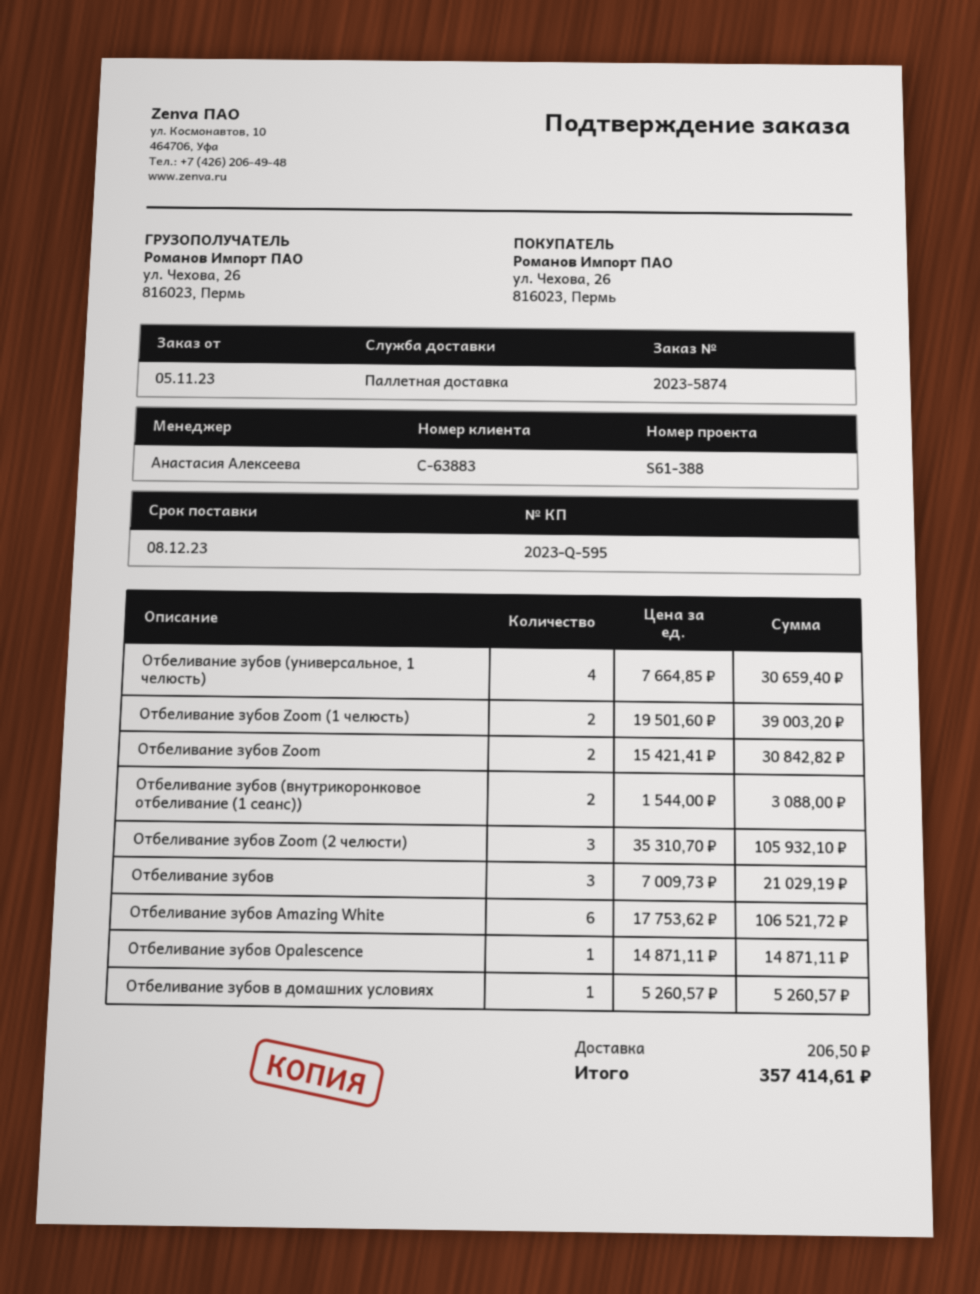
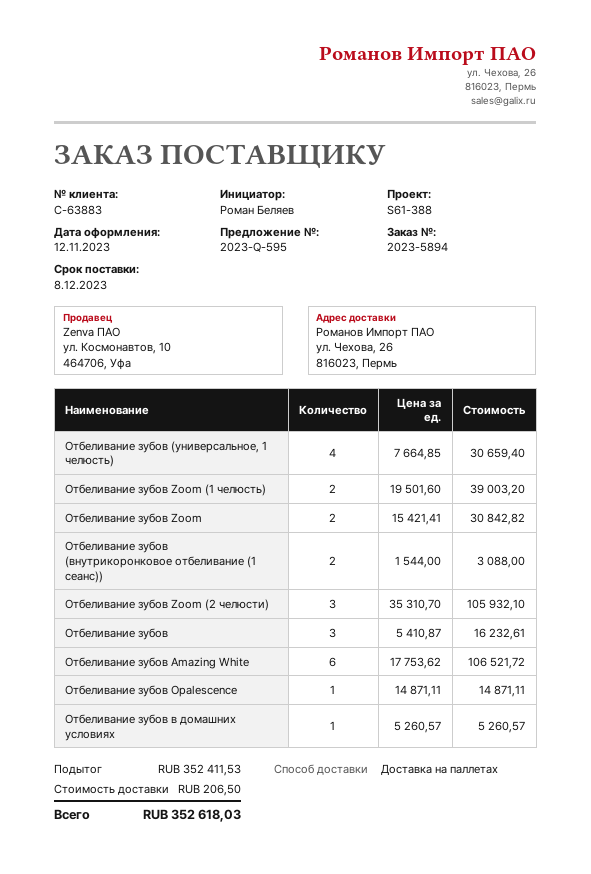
order number: 2023-5874 -> 2023-5894
order date: 2023-11-05 -> 2023-11-12
Отбеливание зубов: 3 x 7009.73 = 21029.19 -> 3 x 5410.87 = 16232.61
total: 357414.61 -> 352618.03

